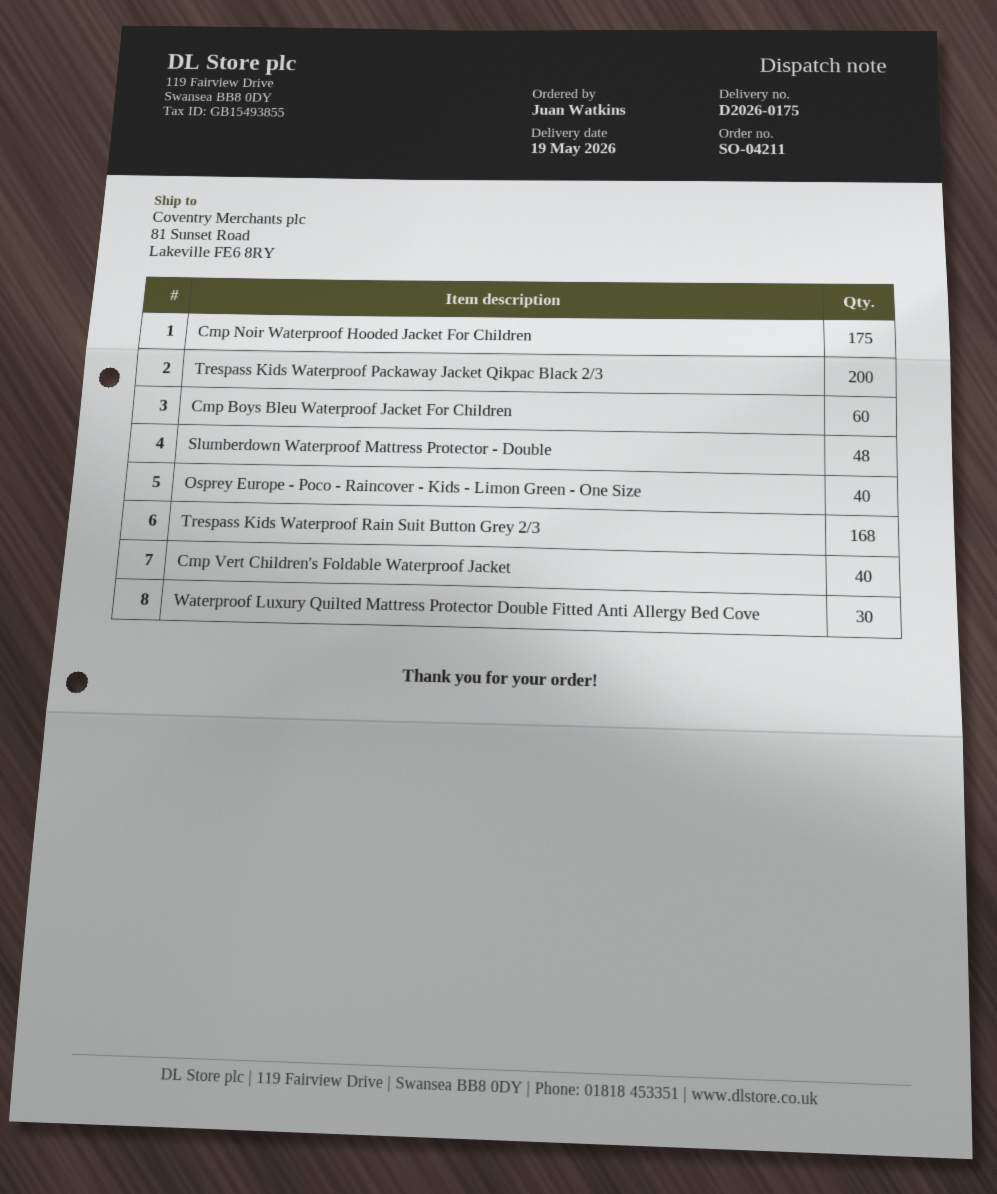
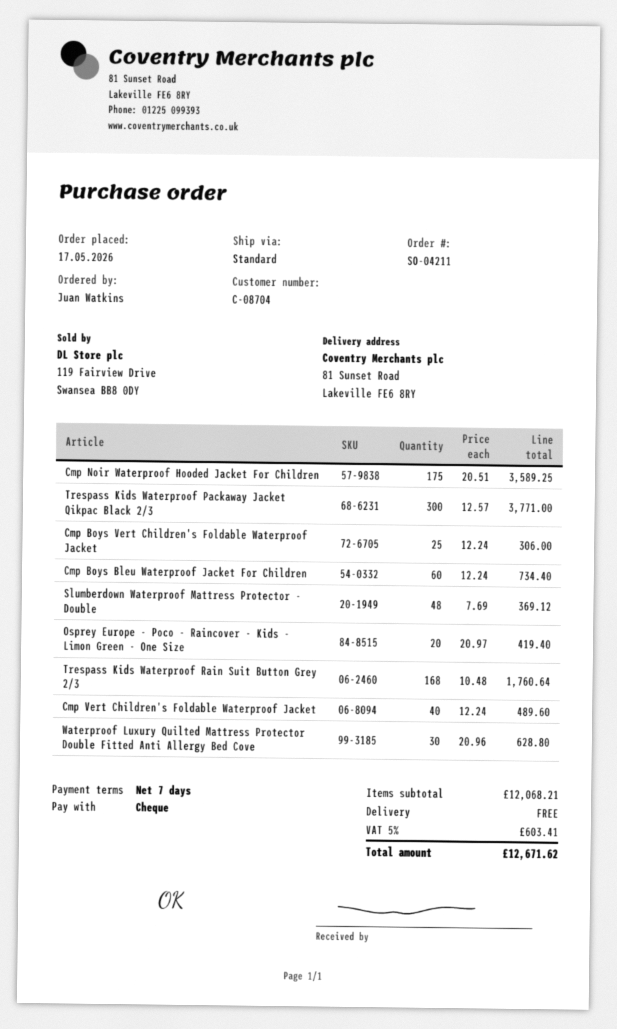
Trespass Kids Waterproof Packaway Jacket Qikpac Black 2/3: 200 -> 300
Osprey Europe - Poco - Raincover - Kids - Limon Green - One Size: 40 -> 20
Cmp Boys Vert Children's Foldable Waterproof Jacket: none -> 25

